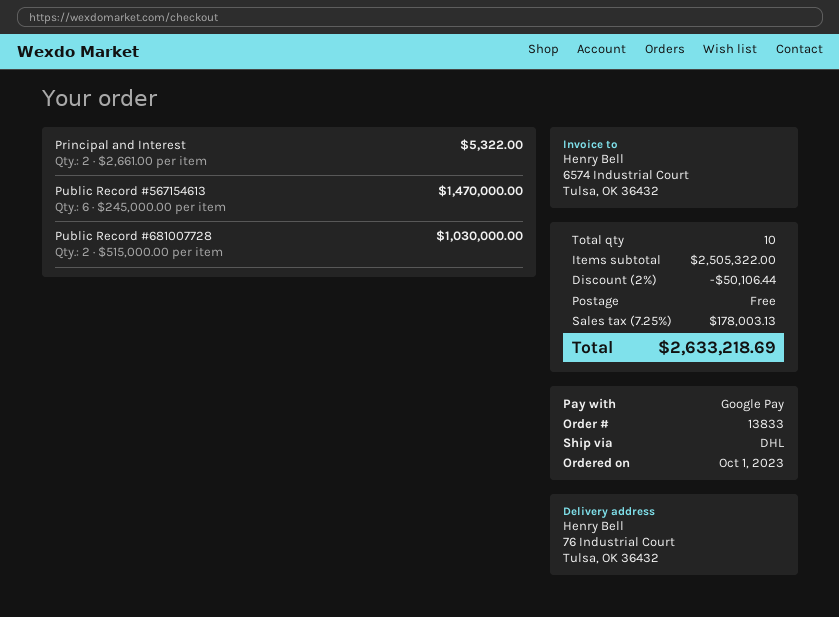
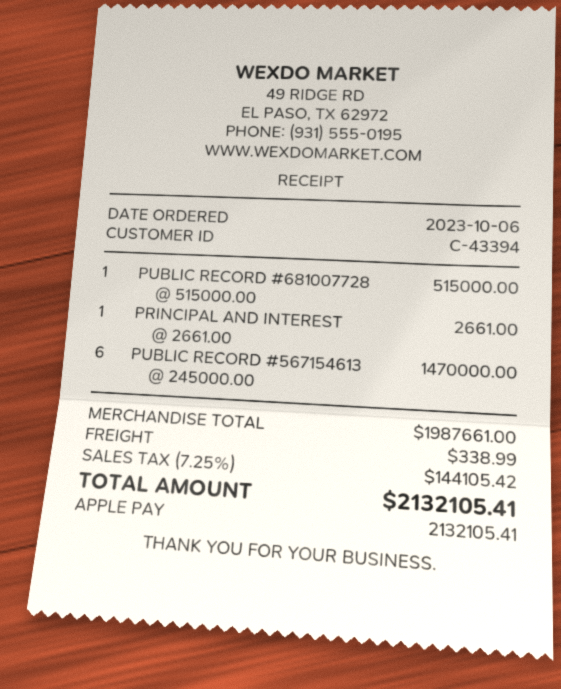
order date: 2023-10-01 -> 2023-10-06
payment method: Google Pay -> Apple Pay
Principal and Interest: 2 x 2661.00 = 5322.00 -> 1 x 2661.00 = 2661.00
Public Record #681007728: 2 x 515000.00 = 1030000.00 -> 1 x 515000.00 = 515000.00
subtotal: 2505322.00 -> 1987661.00
discount: 2% = 50106.44 -> none
shipping: 0.00 -> 338.99
tax: 7.25% = 178003.13 -> 7.25% = 144105.42
total: 2633218.69 -> 2132105.41

